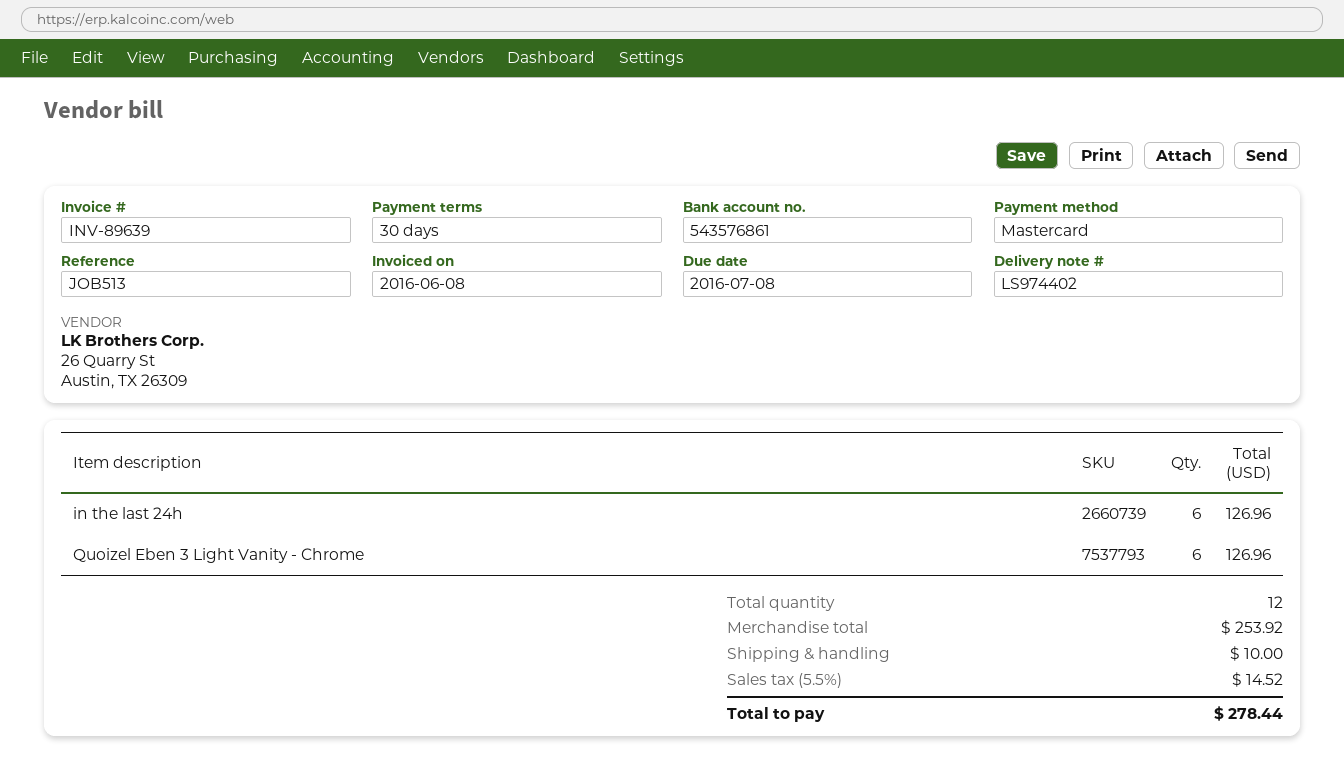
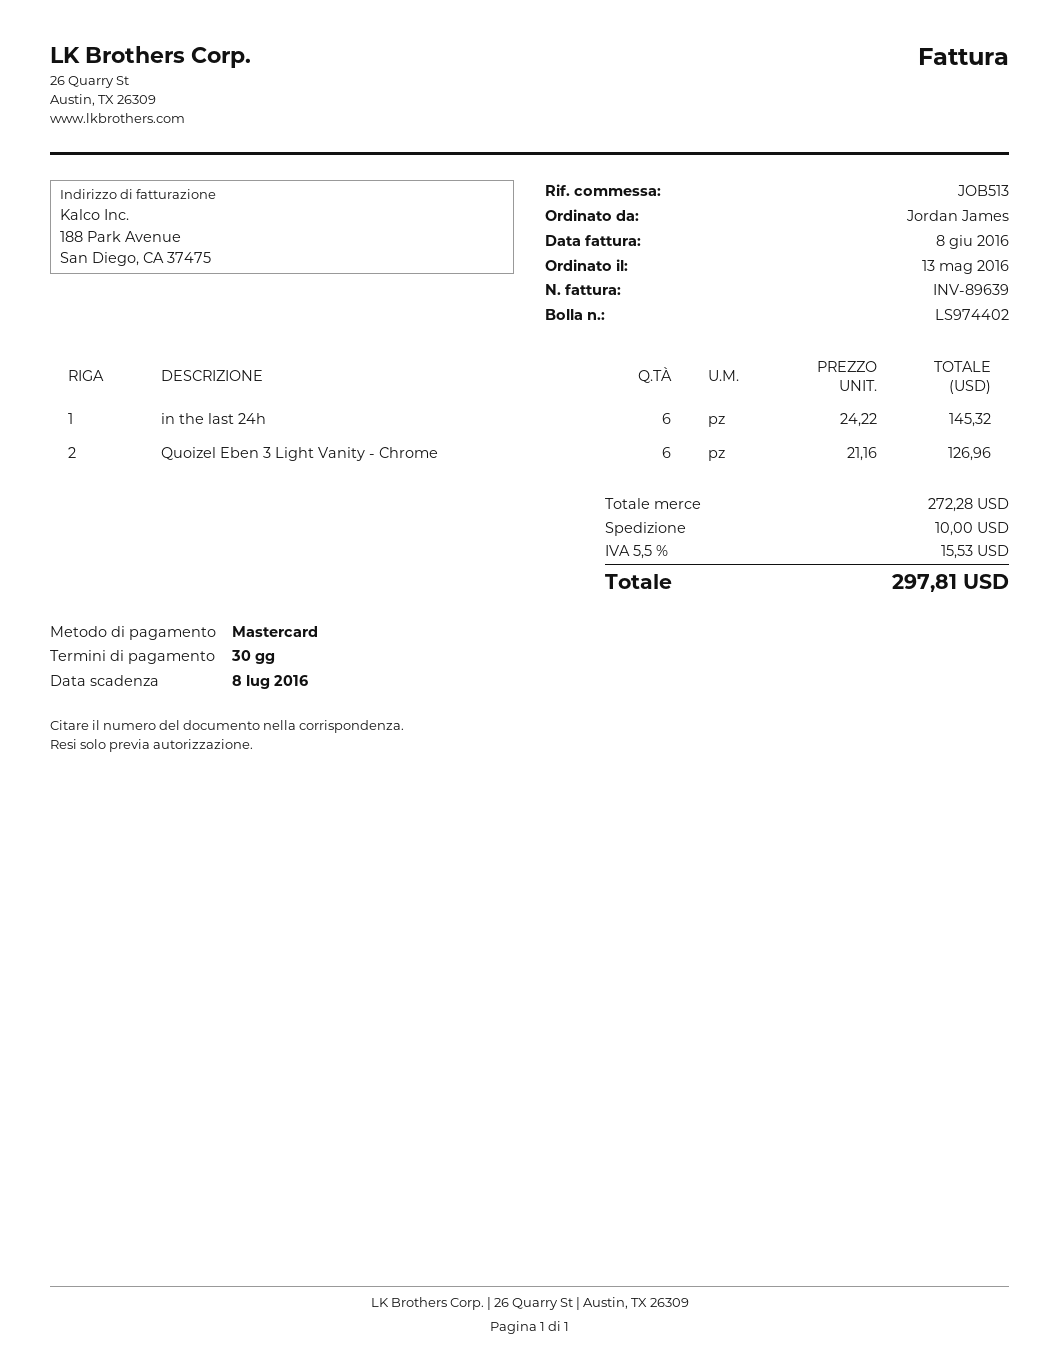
in the last 24h: 6 for 126.96 -> 6 for 145.32
subtotal: 253.92 -> 272.28
tax: 5.5% = 14.52 -> 5.5% = 15.53
total: 278.44 -> 297.81

